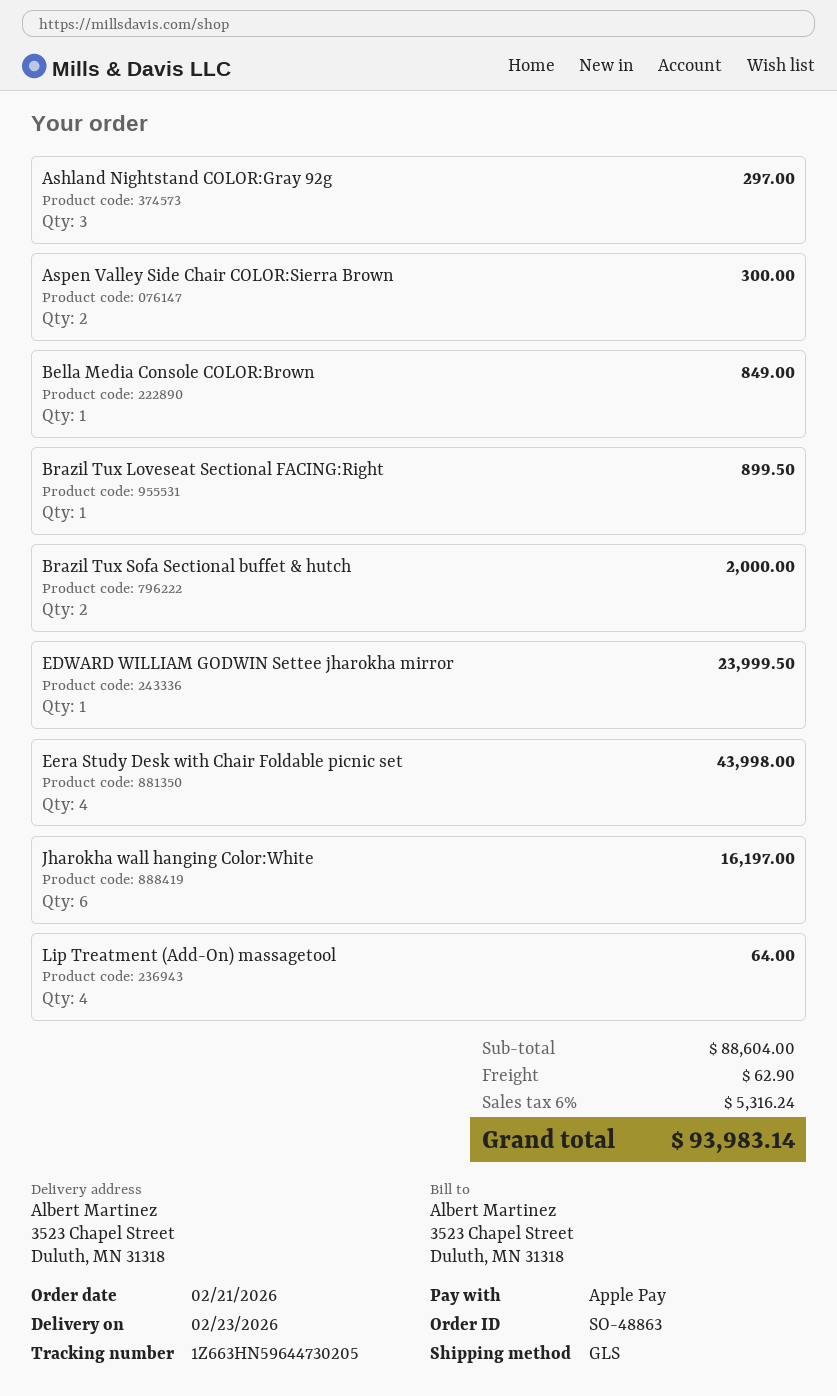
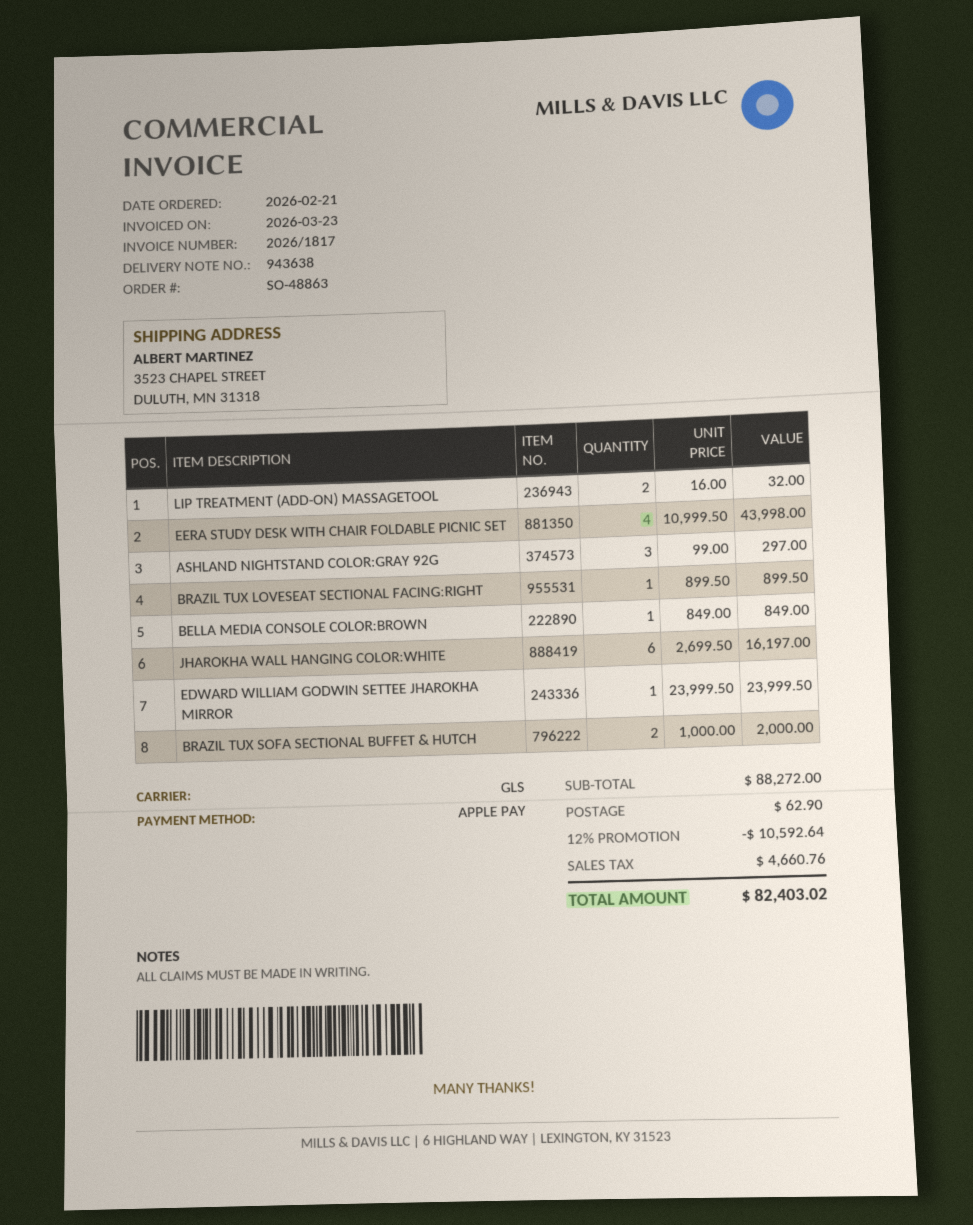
Aspen Valley Side Chair COLOR:Sierra Brown: 2 for 300.00 -> none
Lip Treatment (Add-On) massagetool: 4 for 64.00 -> 2 for 32.00
subtotal: 88604.00 -> 88272.00
discount: none -> 12% = 10592.64
tax: 5316.24 -> 4660.76
total: 93983.14 -> 82403.02

